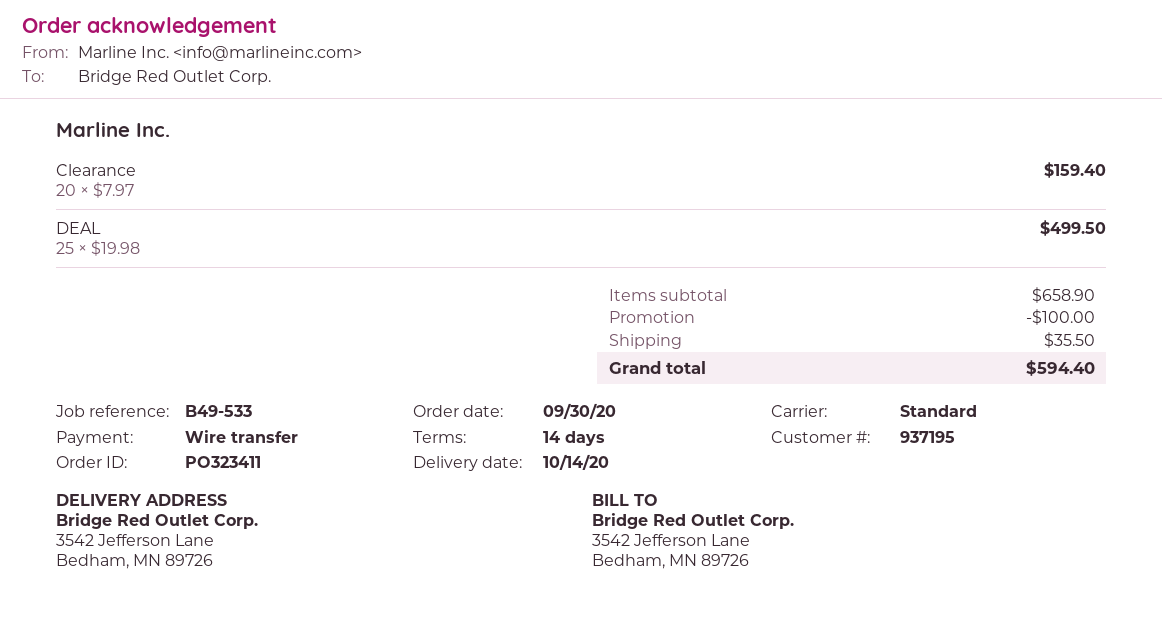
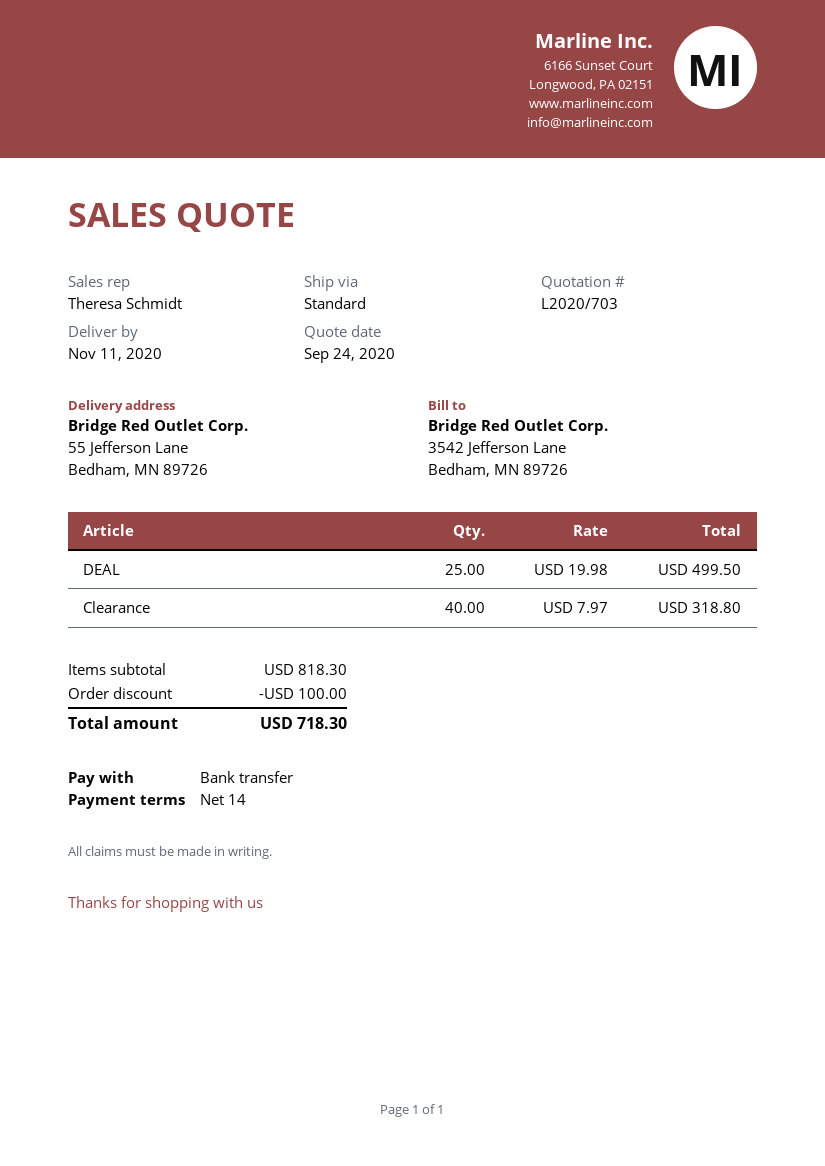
delivery date: 2020-10-14 -> 2020-11-11
ship to: 3542 Jefferson Lane, Bedham, MN 89726 -> 55 Jefferson Lane, Bedham, MN 89726
Clearance: 20 x 7.97 = 159.40 -> 40 x 7.97 = 318.80
subtotal: 658.90 -> 818.30
shipping: 35.50 -> none
total: 594.40 -> 718.30

